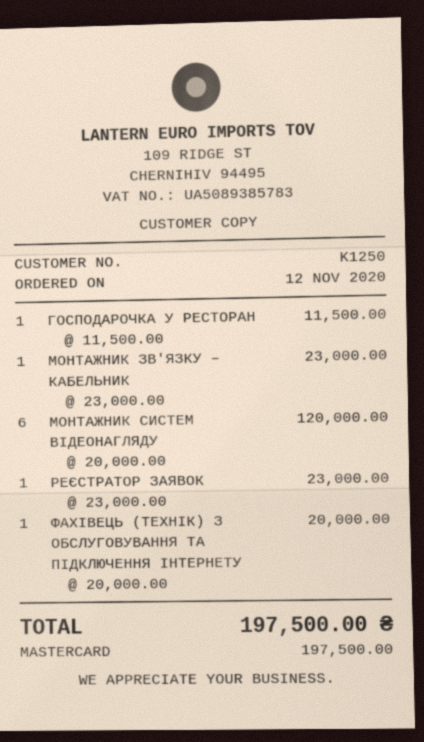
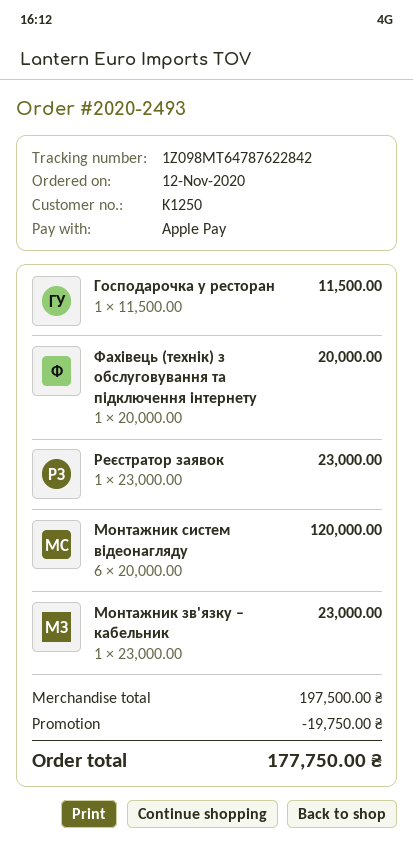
payment method: Mastercard -> Apple Pay
discount: none -> 19750.00
total: 197500.00 -> 177750.00

